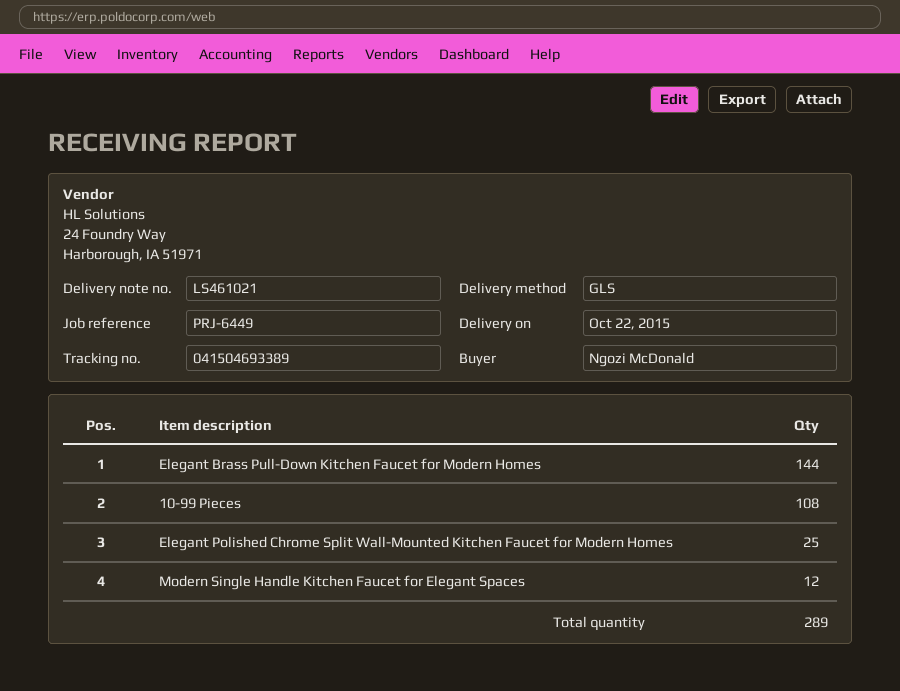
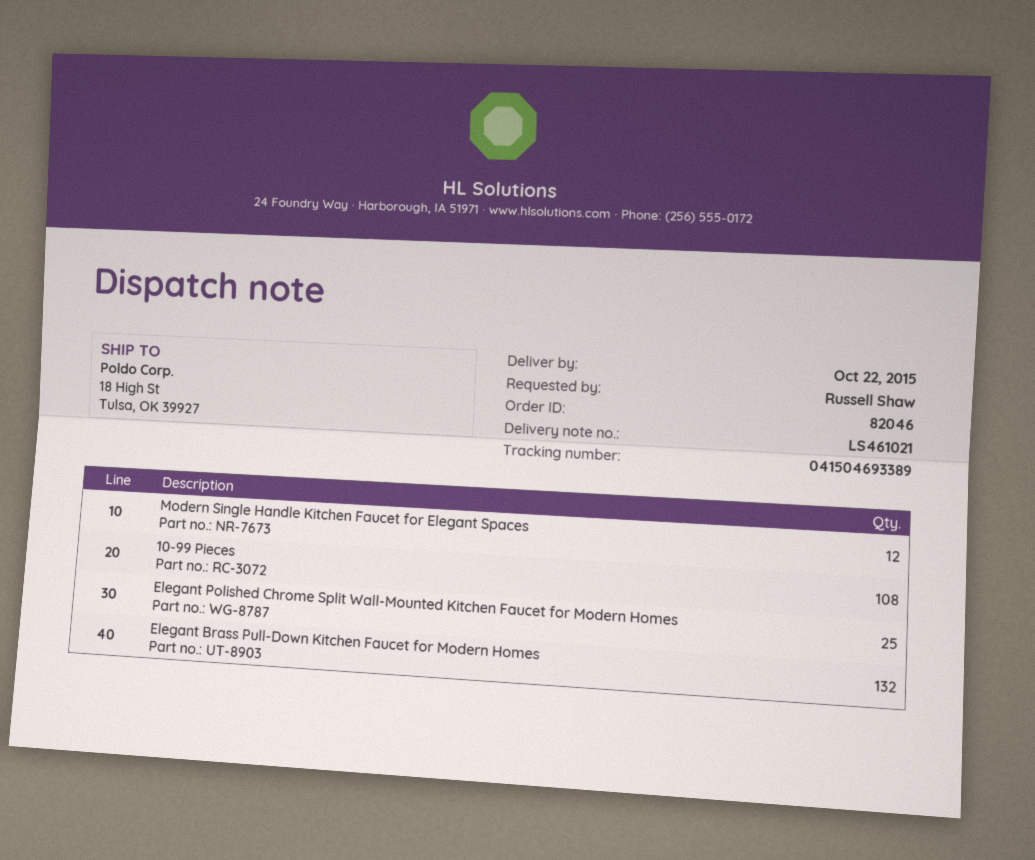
ordered by: Ngozi McDonald -> Russell Shaw
Elegant Brass Pull-Down Kitchen Faucet for Modern Homes: 144 -> 132

